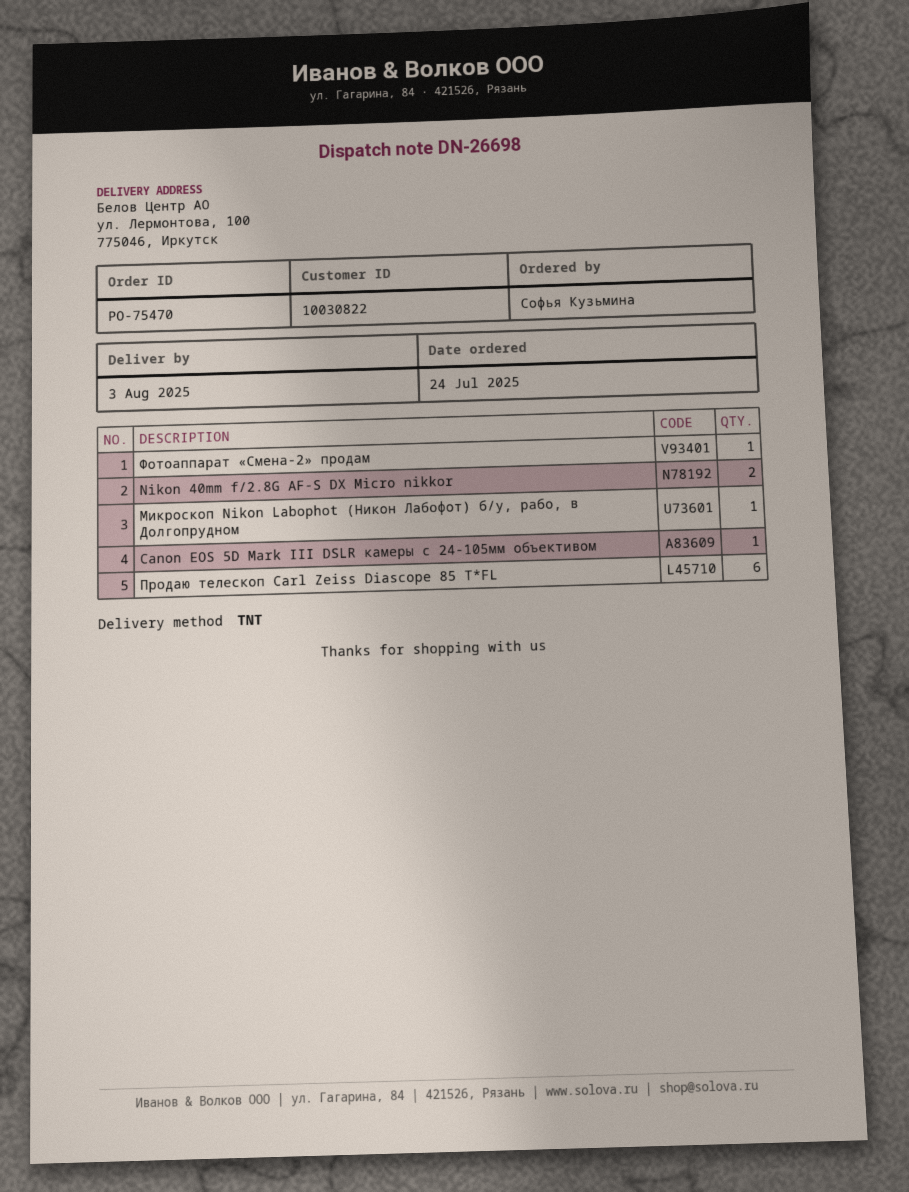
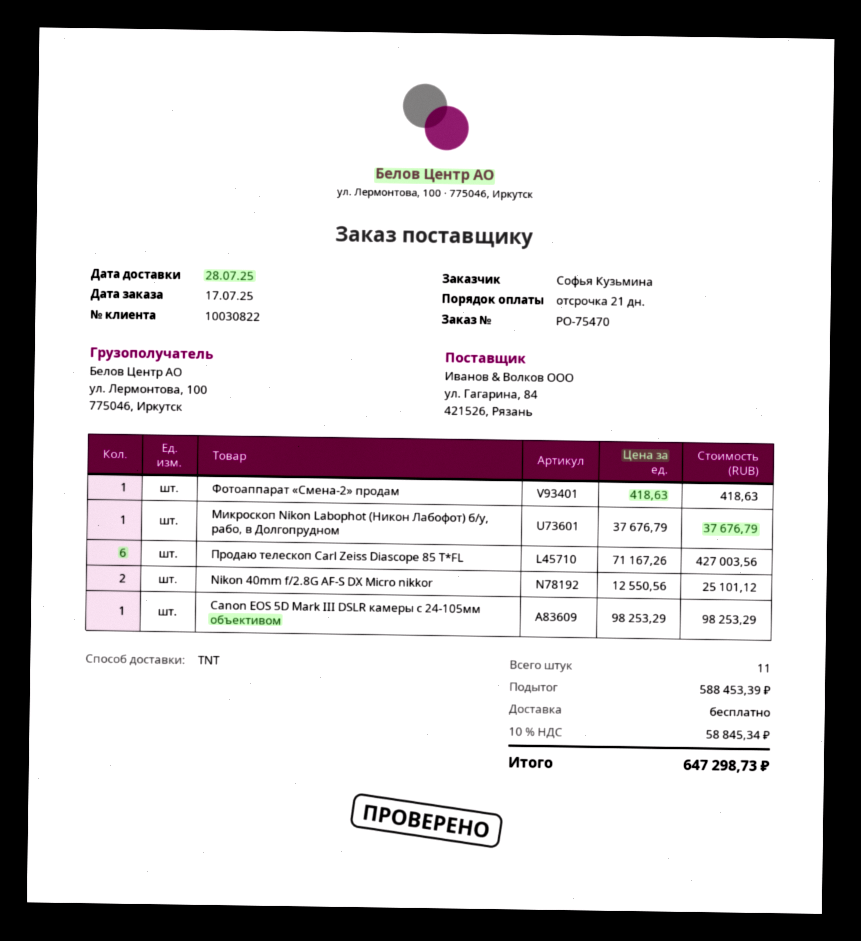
order date: 2025-07-24 -> 2025-07-17
delivery date: 2025-08-03 -> 2025-07-28

